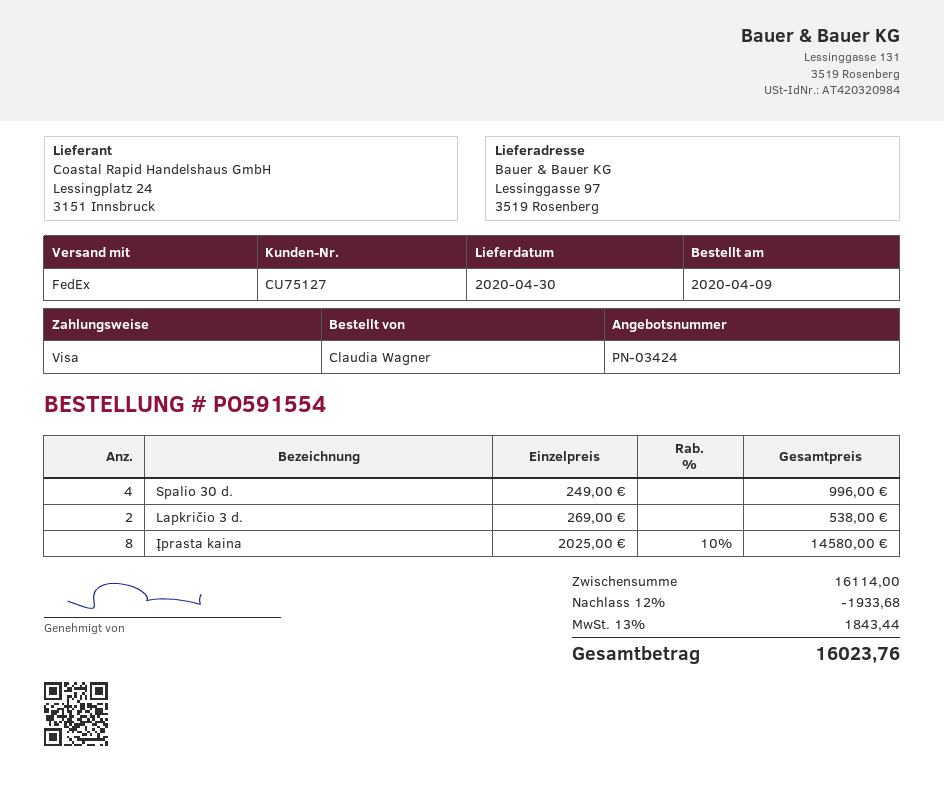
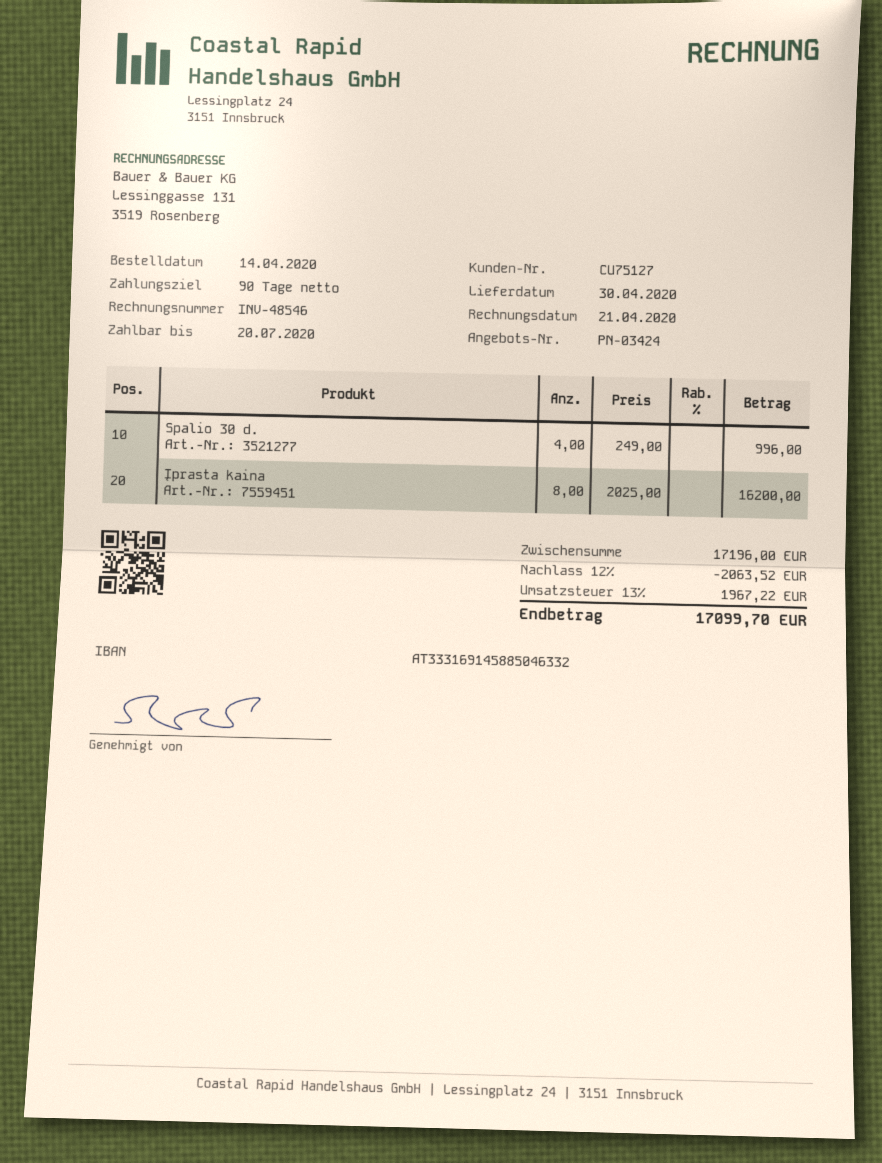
order date: 2020-04-09 -> 2020-04-14
Lapkričio 3 d.: 2 x 269.00 = 538.00 -> none
Įprasta kaina: 8 x 2025.00 - 10% = 14580.00 -> 8 x 2025.00 = 16200.00
subtotal: 16114.00 -> 17196.00
discount: 12% = 1933.68 -> 12% = 2063.52
tax: 13% = 1843.44 -> 13% = 1967.22
total: 16023.76 -> 17099.70

